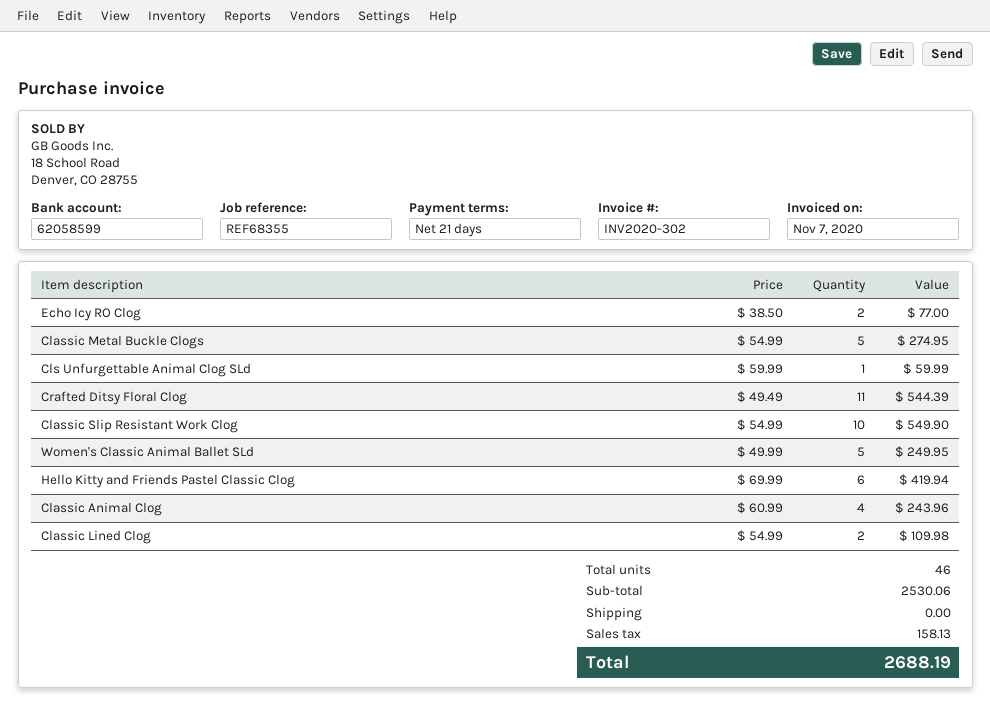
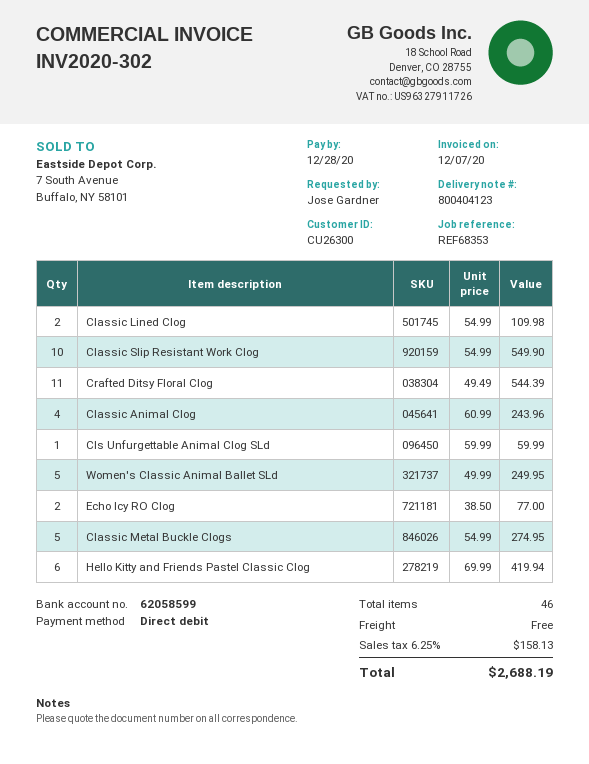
invoice date: 2020-11-07 -> 2020-12-07
reference: REF68355 -> REF68353

